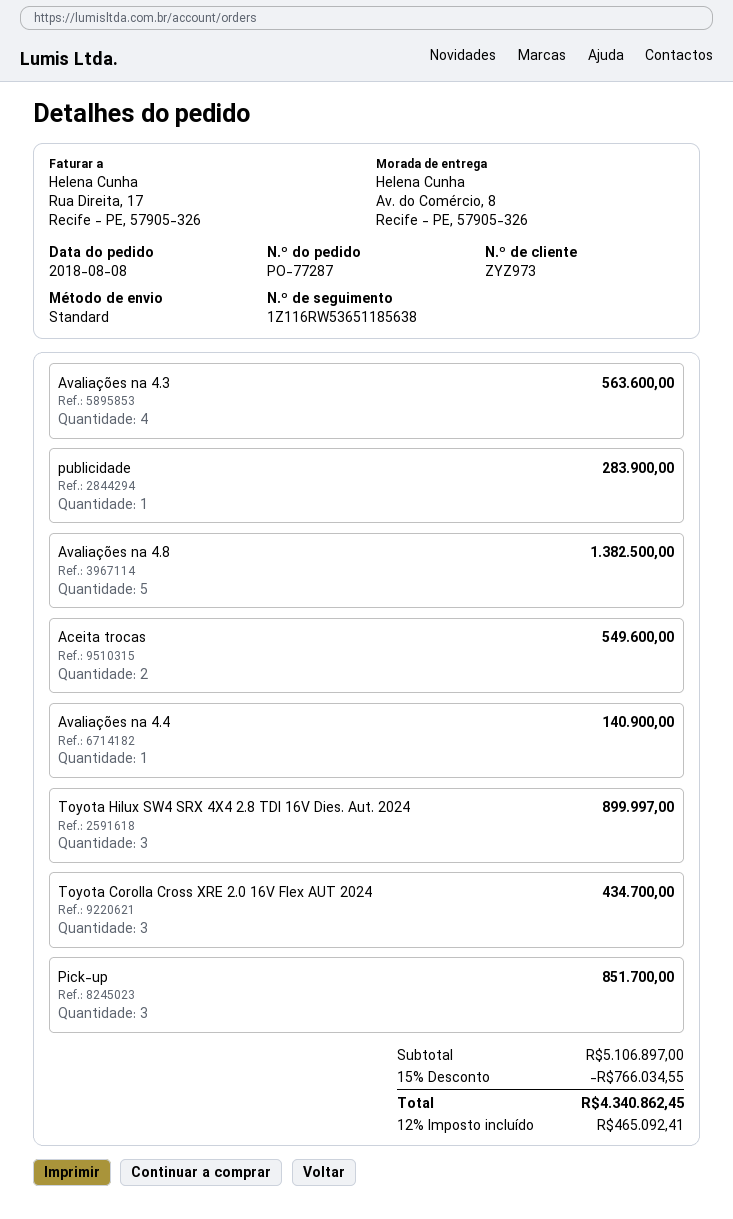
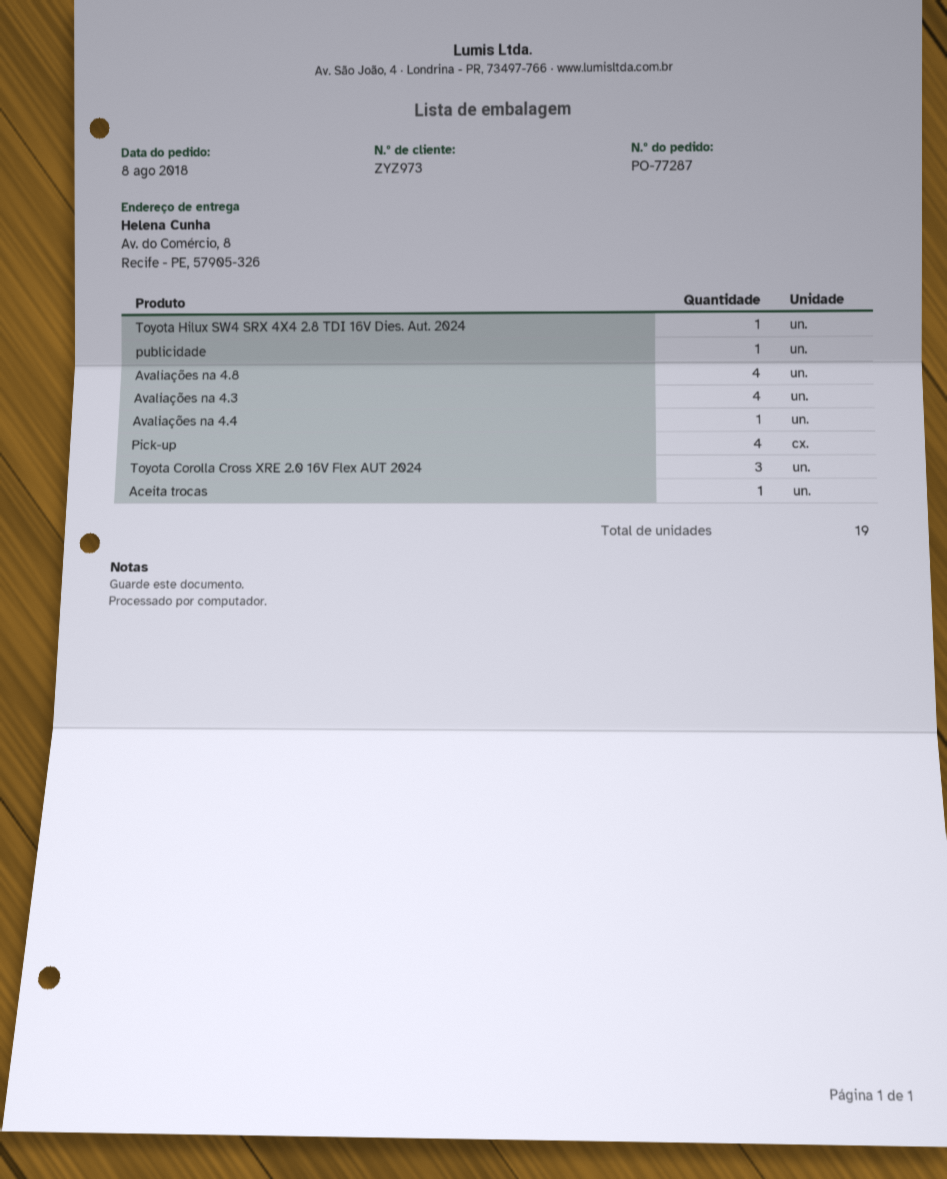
Avaliações na 4.8: 5 -> 4
Aceita trocas: 2 -> 1
Toyota Hilux SW4 SRX 4X4 2.8 TDI 16V Dies. Aut. 2024: 3 -> 1
Pick-up: 3 -> 4

